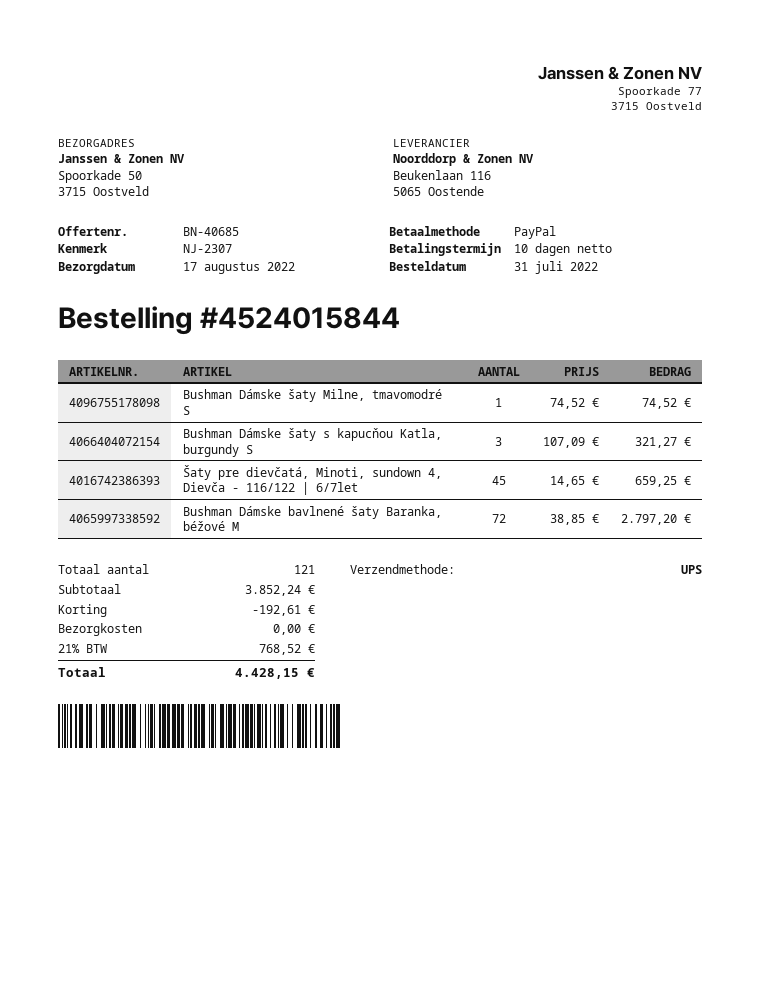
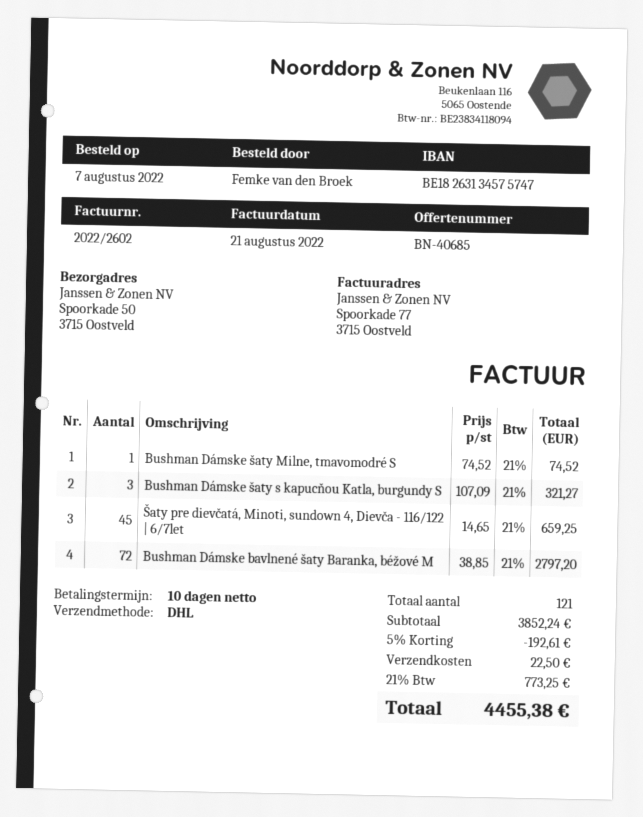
order date: 2022-07-31 -> 2022-08-07
shipping method: UPS -> DHL
shipping: 0.00 -> 22.50
tax: 21% = 768.52 -> 21% = 773.25
total: 4428.15 -> 4455.38

